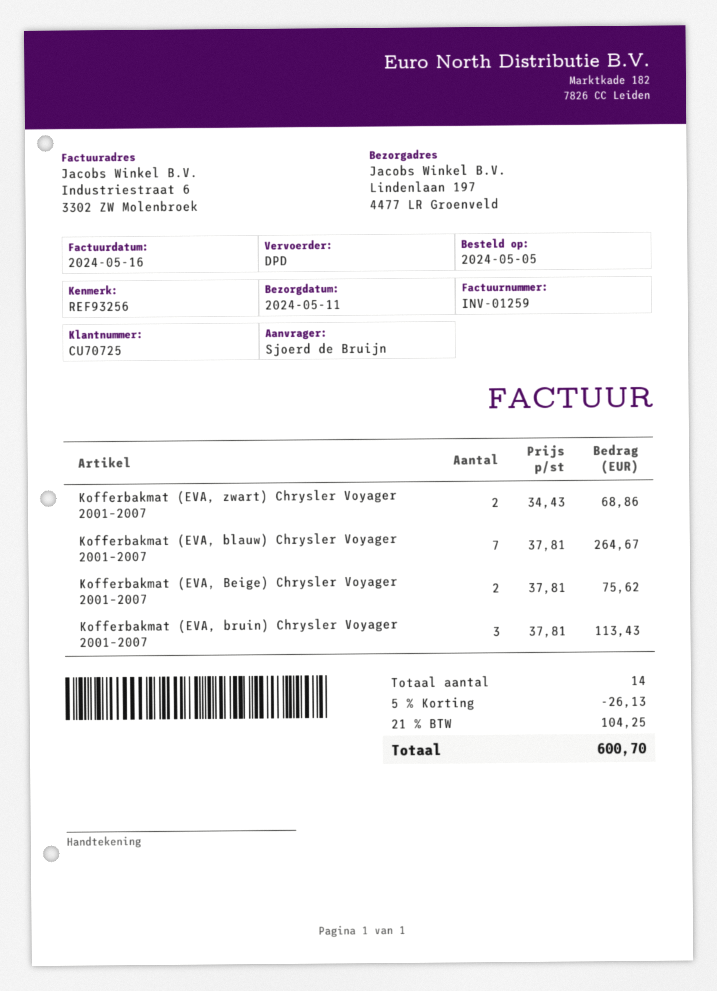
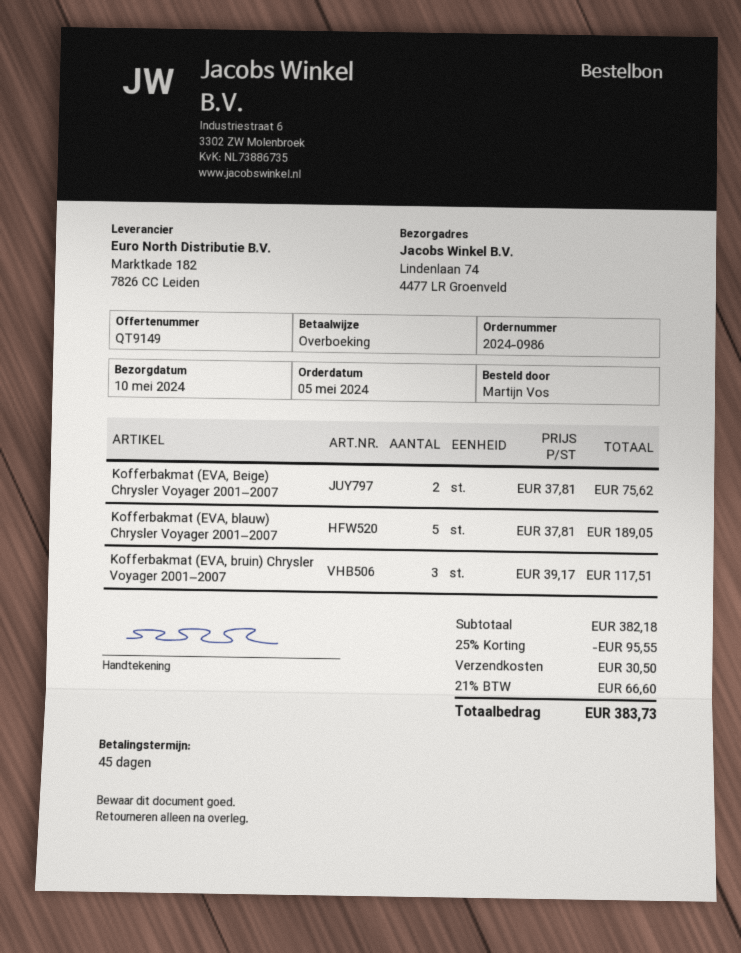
delivery date: 2024-05-11 -> 2024-05-10
ordered by: Sjoerd de Bruijn -> Martijn Vos
ship to: Lindenlaan 197, 4477 LR Groenveld -> Lindenlaan 74, 4477 LR Groenveld
Kofferbakmat (EVA, zwart) Chrysler Voyager 2001–2007: 2 x 34.43 = 68.86 -> none
Kofferbakmat (EVA, blauw) Chrysler Voyager 2001–2007: 7 x 37.81 = 264.67 -> 5 x 37.81 = 189.05
Kofferbakmat (EVA, bruin) Chrysler Voyager 2001–2007: 3 x 37.81 = 113.43 -> 3 x 39.17 = 117.51
discount: 5% = 26.13 -> 25% = 95.55
shipping: none -> 30.50
tax: 21% = 104.25 -> 21% = 66.60
total: 600.70 -> 383.73

